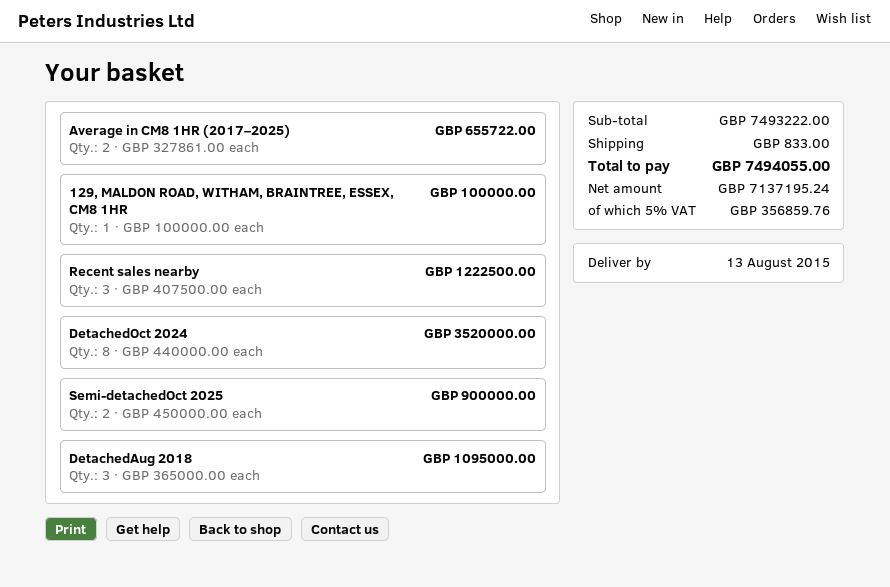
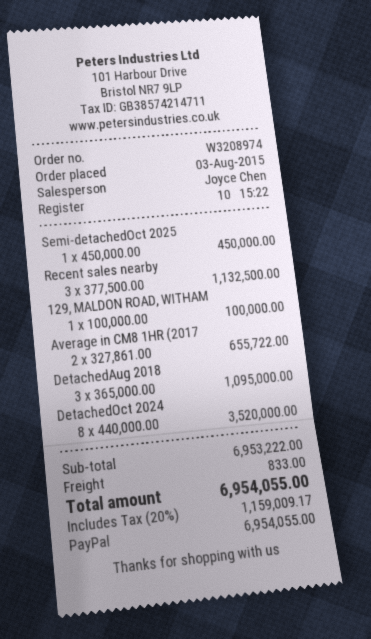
Recent sales nearby: 3 x 407500.00 = 1222500.00 -> 3 x 377500.00 = 1132500.00
Semi-detachedOct 2025: 2 x 450000.00 = 900000.00 -> 1 x 450000.00 = 450000.00
subtotal: 7493222.00 -> 6953222.00
tax: 5% = 356859.76 -> 20% = 1159009.17
total: 7494055.00 -> 6954055.00

